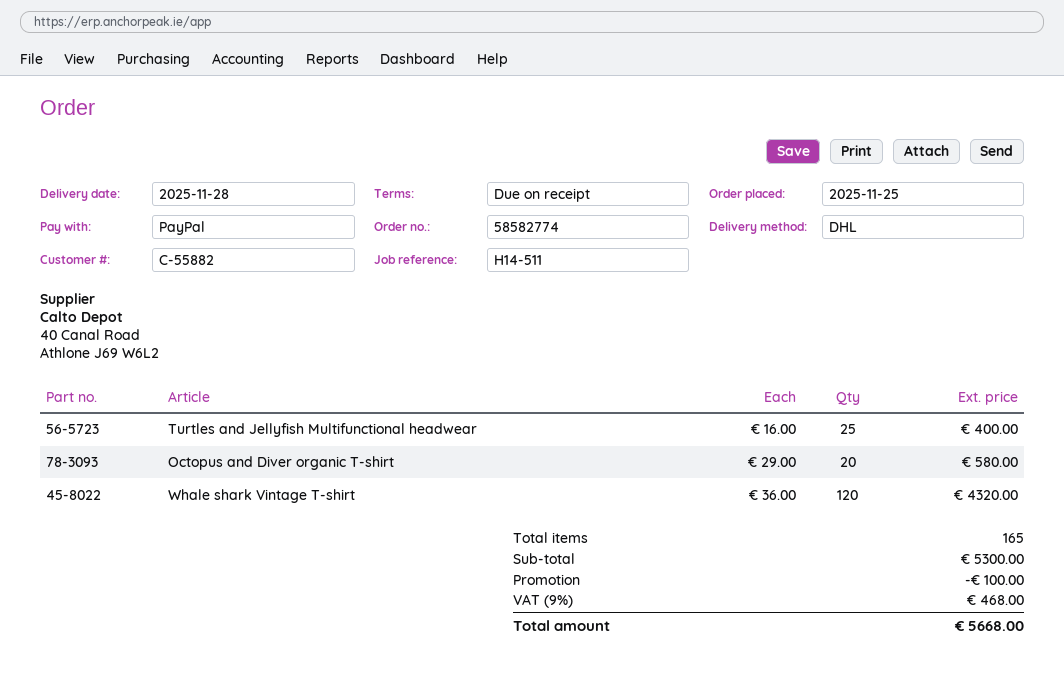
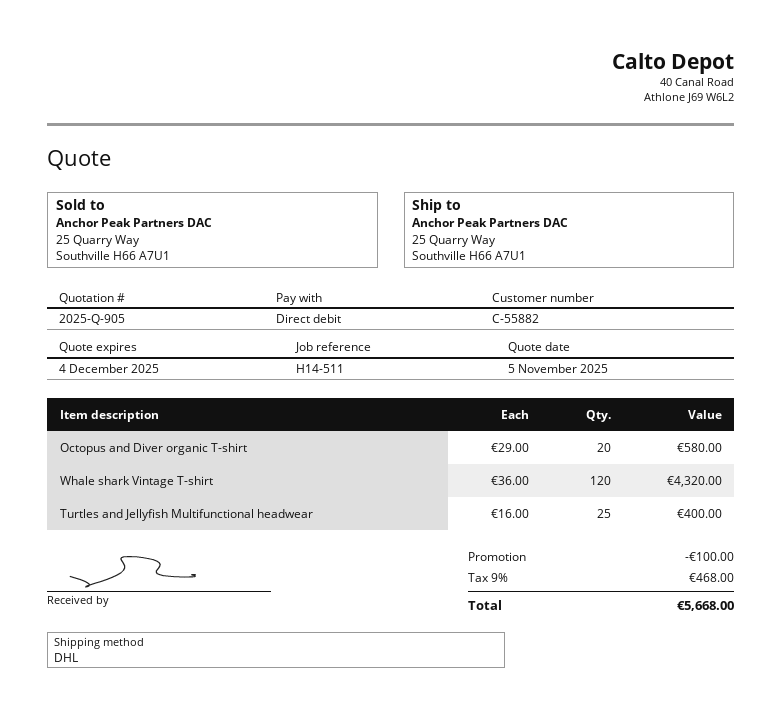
payment method: PayPal -> direct debit

